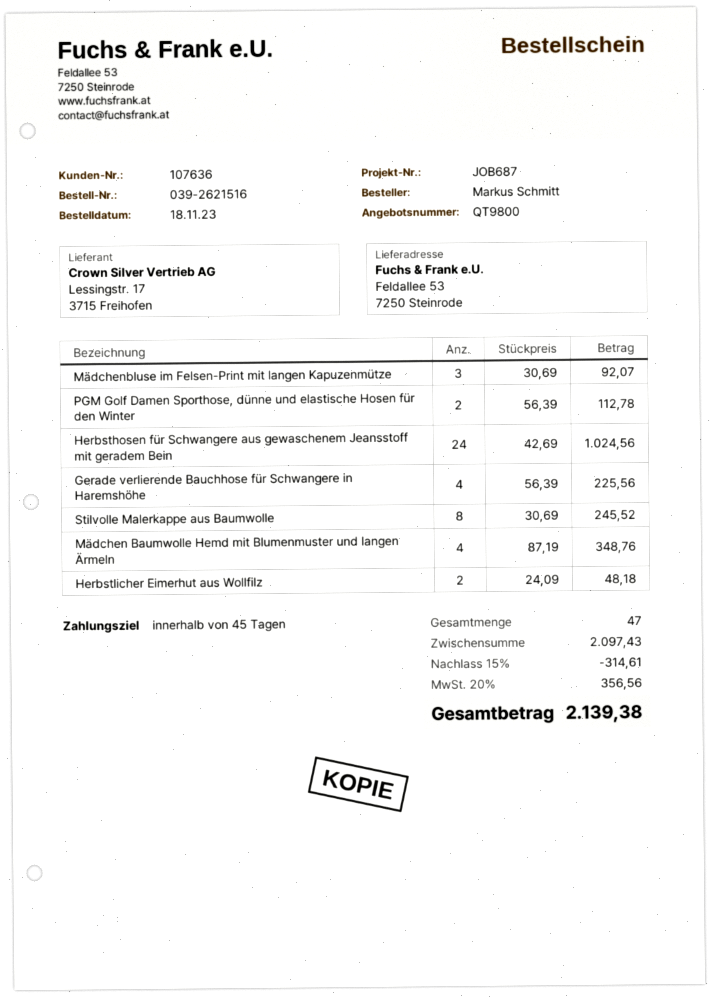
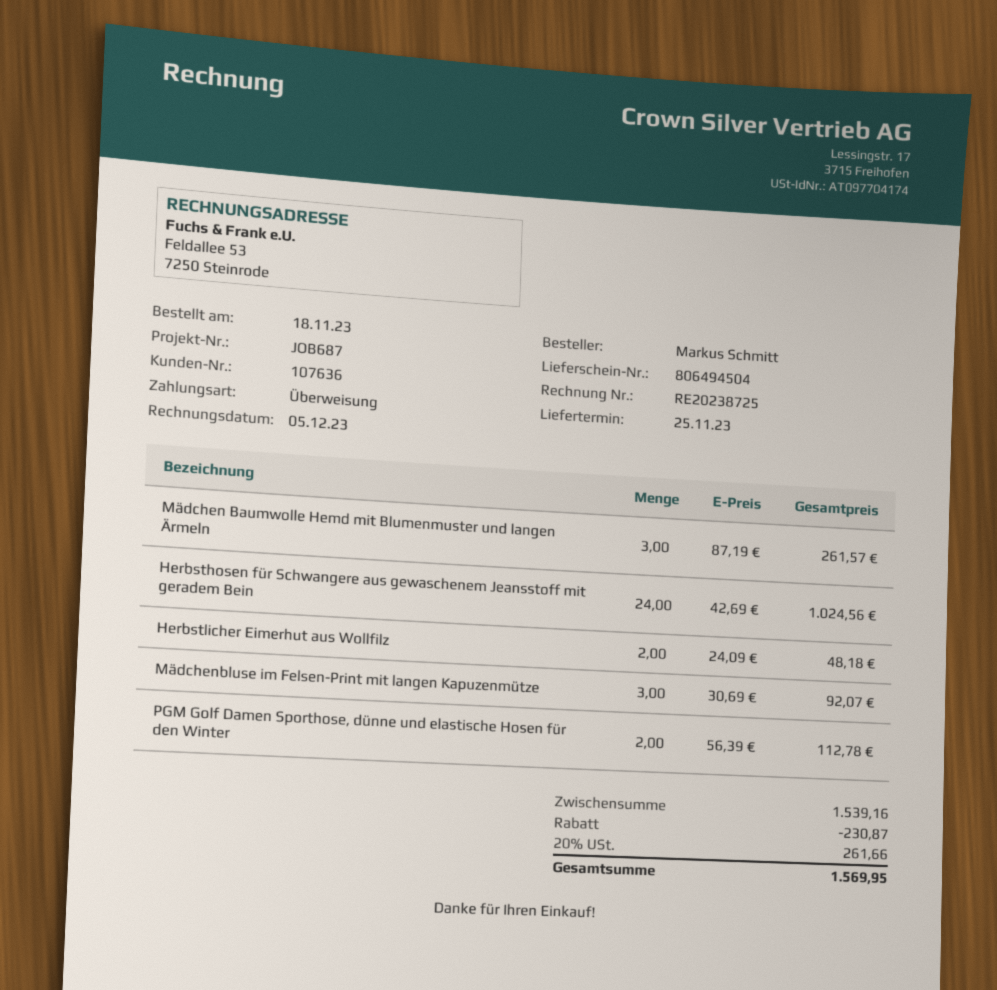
Gerade verlierende Bauchhose für Schwangere in Haremshöhe: 4 x 56.39 = 225.56 -> none
Stilvolle Malerkappe aus Baumwolle: 8 x 30.69 = 245.52 -> none
Mädchen Baumwolle Hemd mit Blumenmuster und langen Ärmeln: 4 x 87.19 = 348.76 -> 3 x 87.19 = 261.57
subtotal: 2097.43 -> 1539.16
discount: 314.61 -> 230.87
tax: 20% = 356.56 -> 20% = 261.66
total: 2139.38 -> 1569.95

